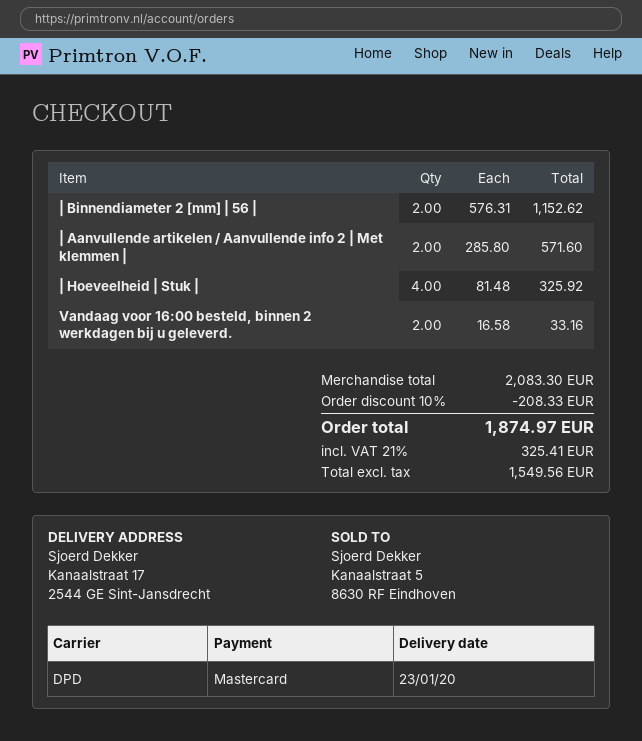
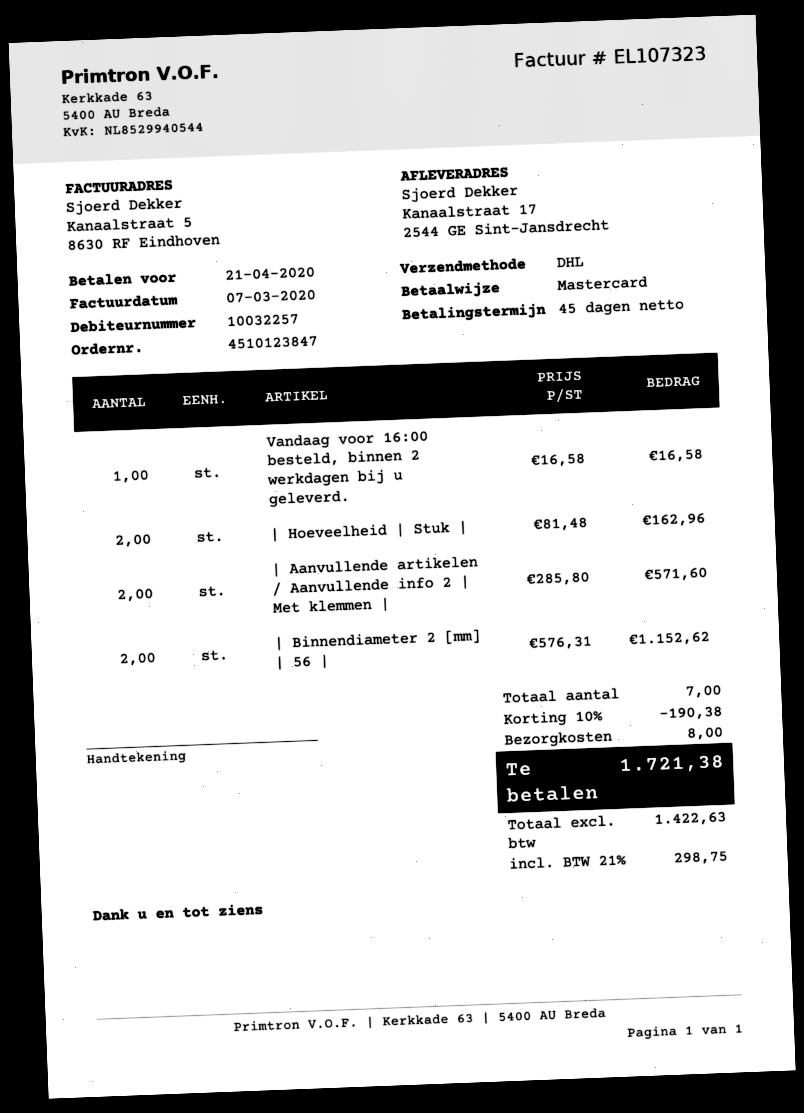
shipping method: DPD -> DHL
| Hoeveelheid | Stuk |: 4 x 81.48 = 325.92 -> 2 x 81.48 = 162.96
Vandaag voor 16:00 besteld, binnen 2 werkdagen bij u geleverd.: 2 x 16.58 = 33.16 -> 1 x 16.58 = 16.58
discount: 10% = 208.33 -> 10% = 190.38
shipping: none -> 8.00
net: 1549.56 -> 1422.63
tax: 21% = 325.41 -> 21% = 298.75
total: 1874.97 -> 1721.38

